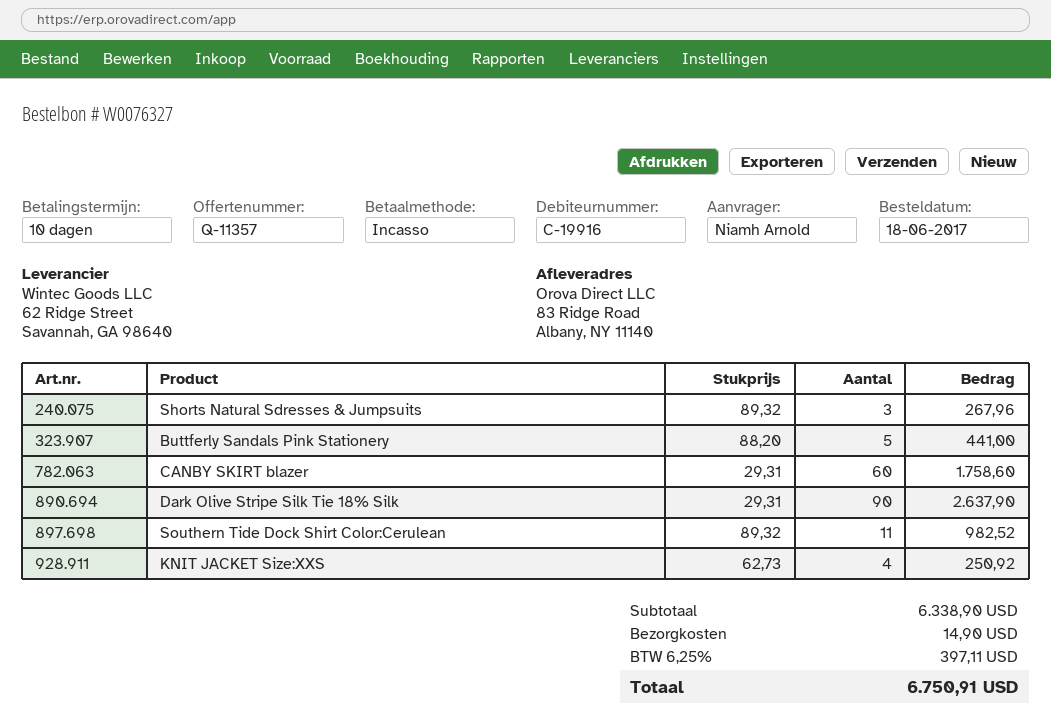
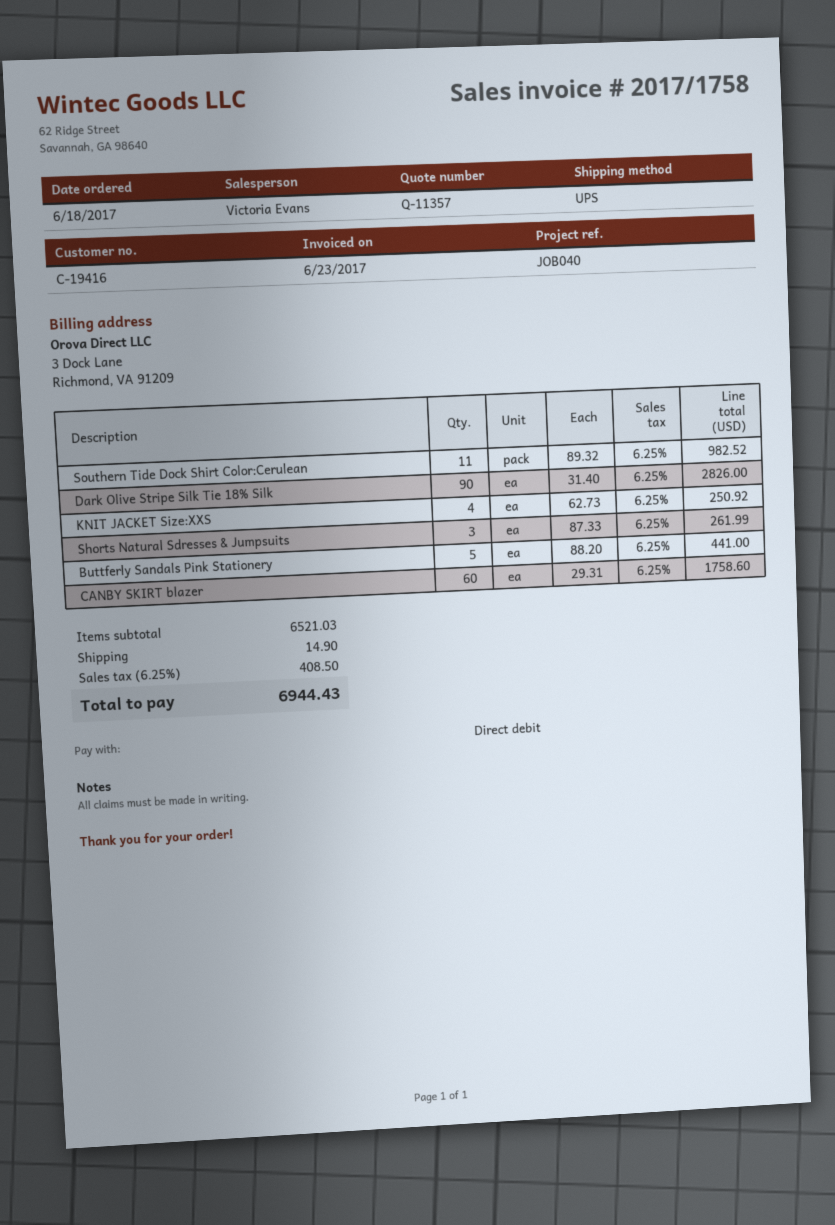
customer number: C-19916 -> C-19416
Shorts Natural Sdresses & Jumpsuits: 3 x 89.32 = 267.96 -> 3 x 87.33 = 261.99
Dark Olive Stripe Silk Tie 18% Silk: 90 x 29.31 = 2637.90 -> 90 x 31.40 = 2826.00
subtotal: 6338.90 -> 6521.03
tax: 6.25% = 397.11 -> 6.25% = 408.50
total: 6750.91 -> 6944.43

